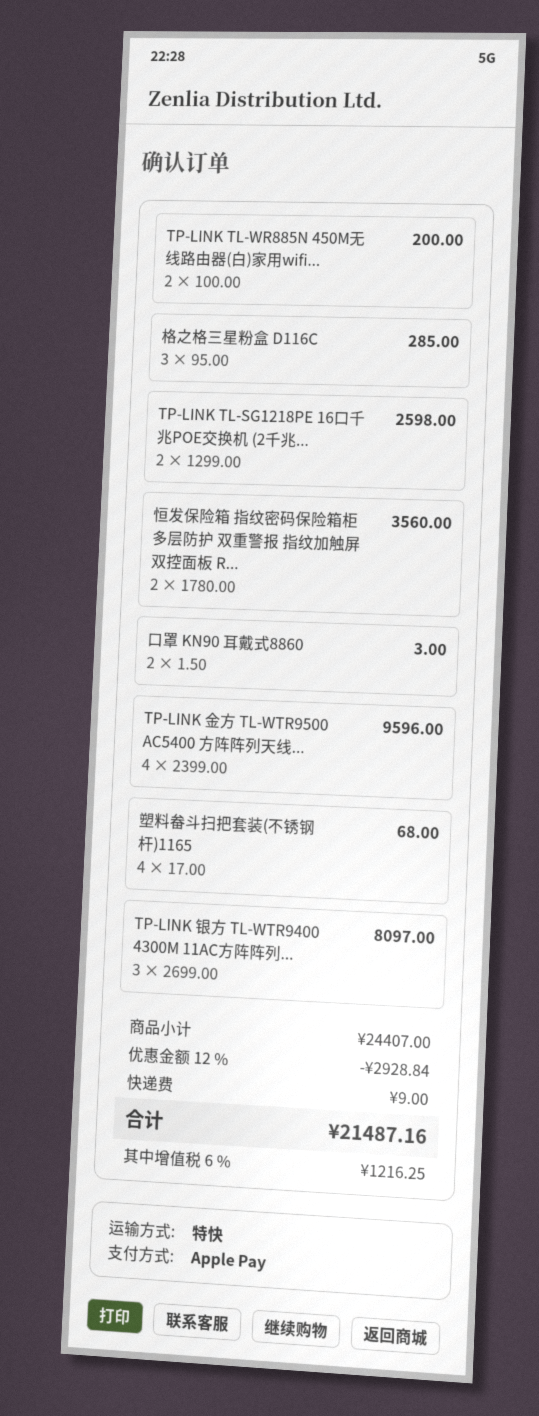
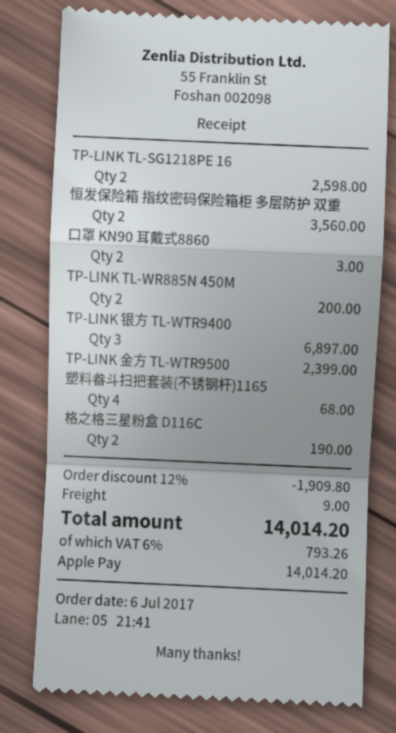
格之格三星粉盒 D116C: 3 for 285.00 -> 2 for 190.00
TP-LINK 金方 TL-WTR9500 AC5400 方阵阵列天线...: 4 for 9596.00 -> 1 for 2399.00
TP-LINK 银方 TL-WTR9400 4300M 11AC方阵阵列...: 3 for 8097.00 -> 3 for 6897.00
discount: 12% = 2928.84 -> 12% = 1909.80
tax: 6% = 1216.25 -> 6% = 793.26
total: 21487.16 -> 14014.20

